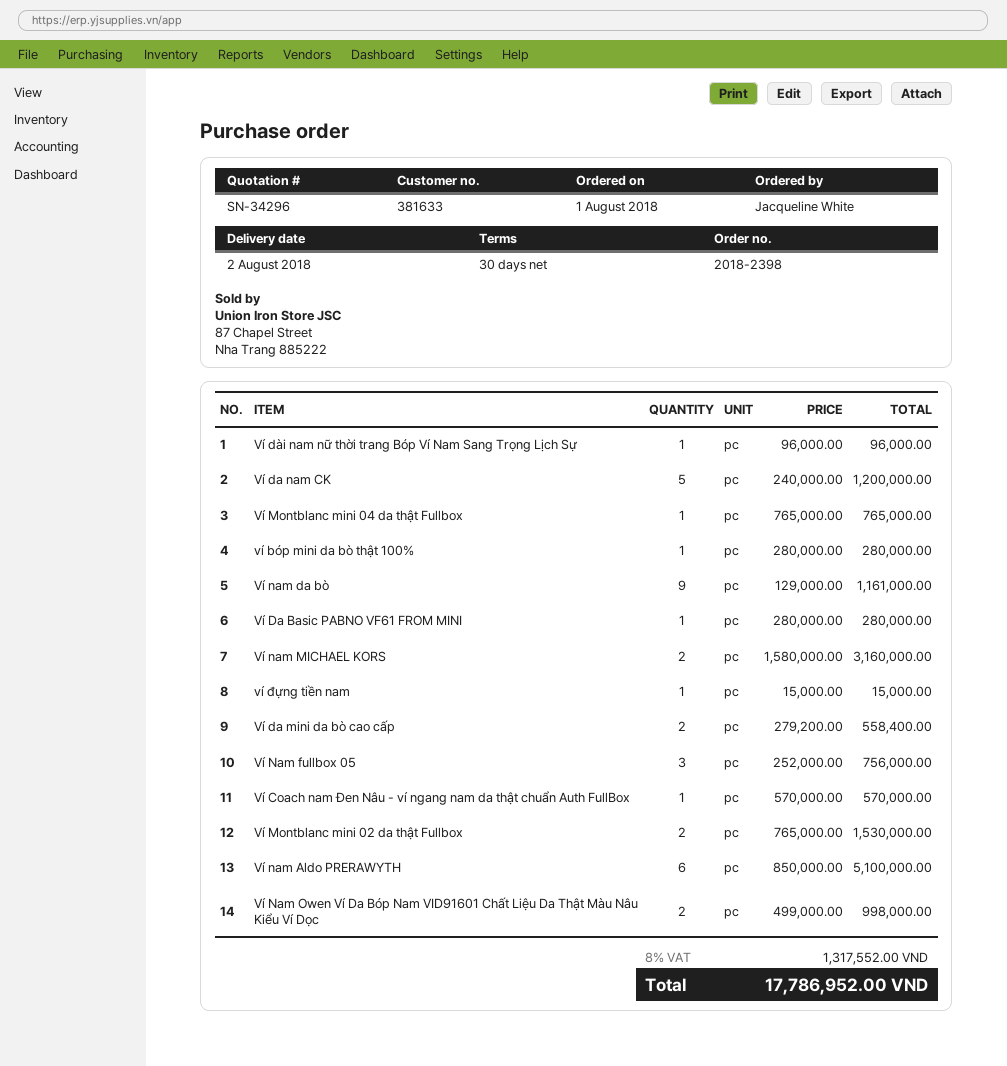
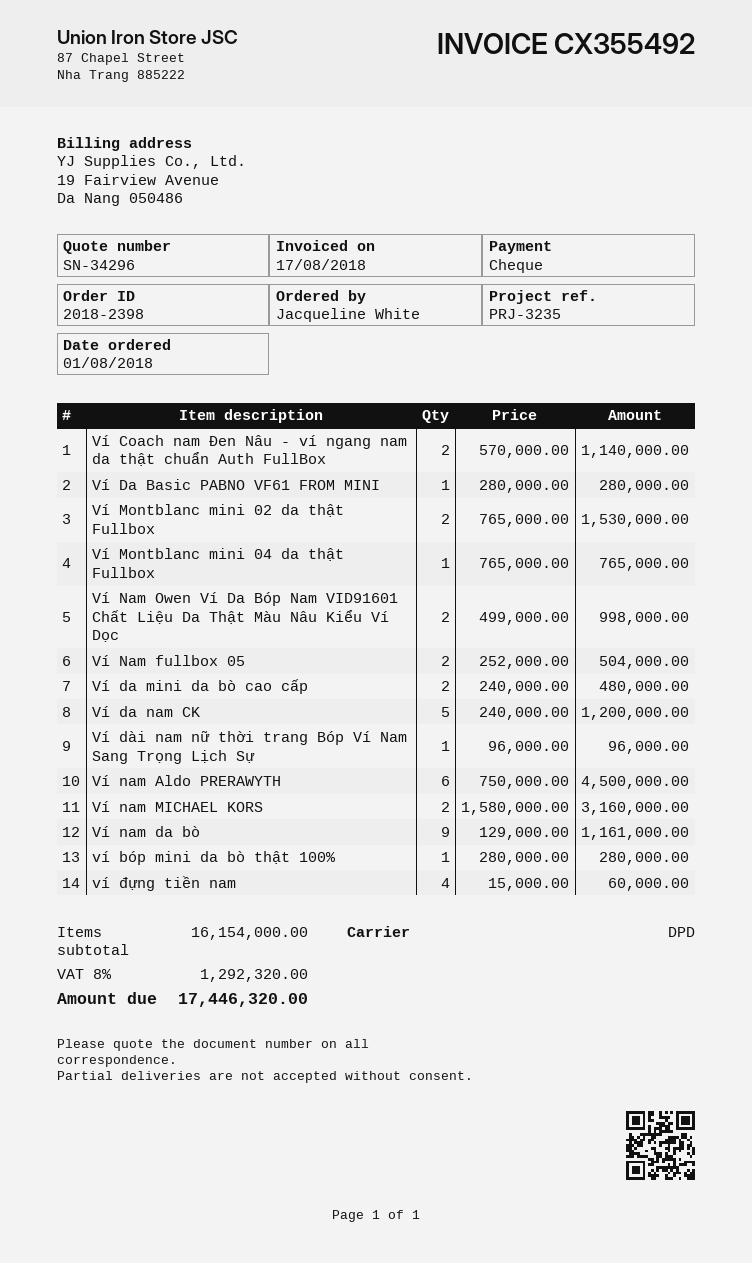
ví đựng tiền nam: 1 x 15000.00 = 15000.00 -> 4 x 15000.00 = 60000.00
Ví da mini da bò cao cấp: 2 x 279200.00 = 558400.00 -> 2 x 240000.00 = 480000.00
Ví Nam fullbox 05: 3 x 252000.00 = 756000.00 -> 2 x 252000.00 = 504000.00
Ví Coach nam Đen Nâu - ví ngang nam da thật chuẩn Auth FullBox: 1 x 570000.00 = 570000.00 -> 2 x 570000.00 = 1140000.00
Ví nam Aldo PRERAWYTH: 6 x 850000.00 = 5100000.00 -> 6 x 750000.00 = 4500000.00
tax: 8% = 1317552.00 -> 8% = 1292320.00
total: 17786952.00 -> 17446320.00

